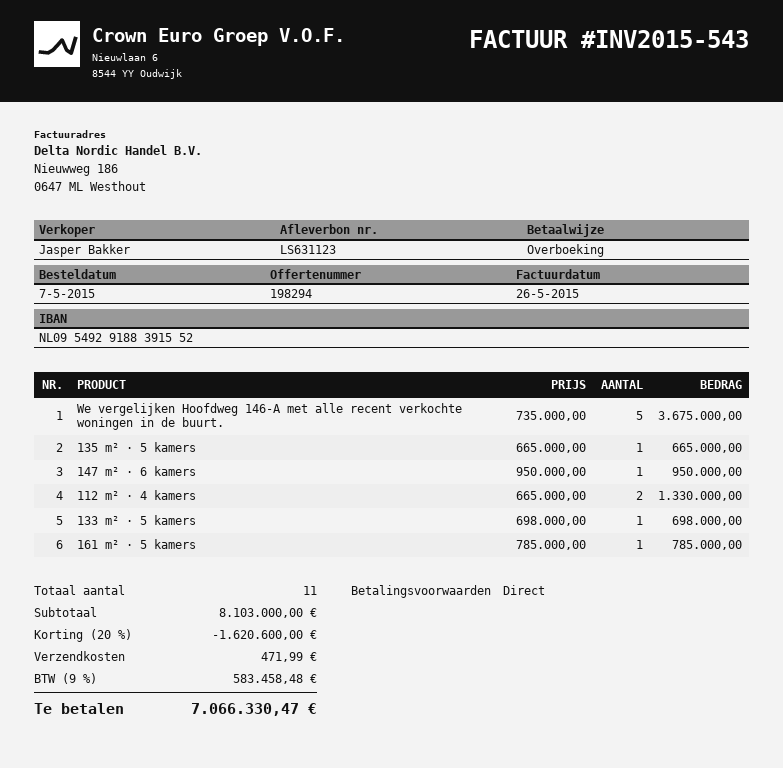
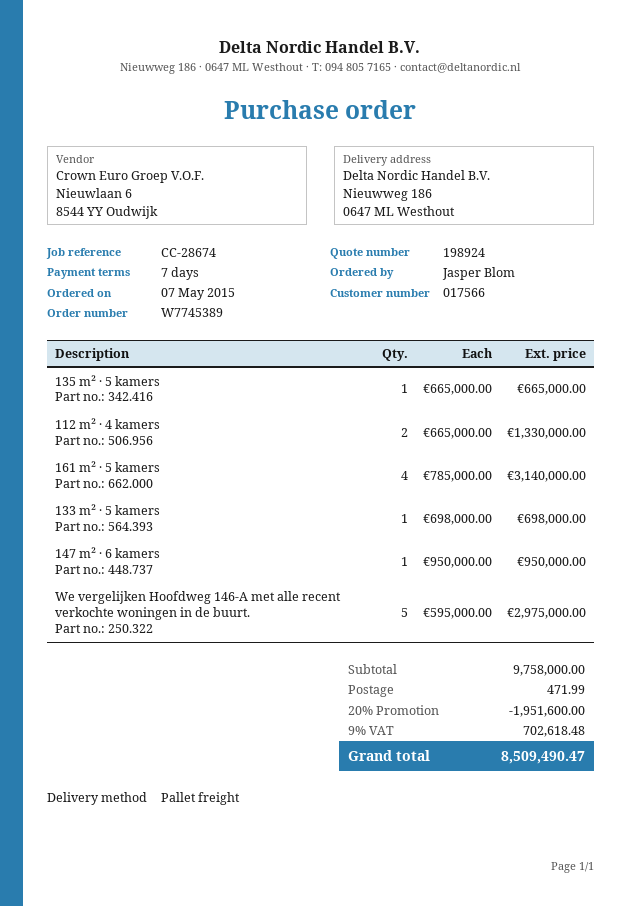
quote number: 198294 -> 198924
payment terms: on receipt -> 7 days
We vergelijken Hoofdweg 146-A met alle recent verkochte woningen in de buurt.: 5 x 735000.00 = 3675000.00 -> 5 x 595000.00 = 2975000.00
161 m² · 5 kamers: 1 x 785000.00 = 785000.00 -> 4 x 785000.00 = 3140000.00
subtotal: 8103000.00 -> 9758000.00
discount: 20% = 1620600.00 -> 20% = 1951600.00
tax: 9% = 583458.48 -> 9% = 702618.48
total: 7066330.47 -> 8509490.47

